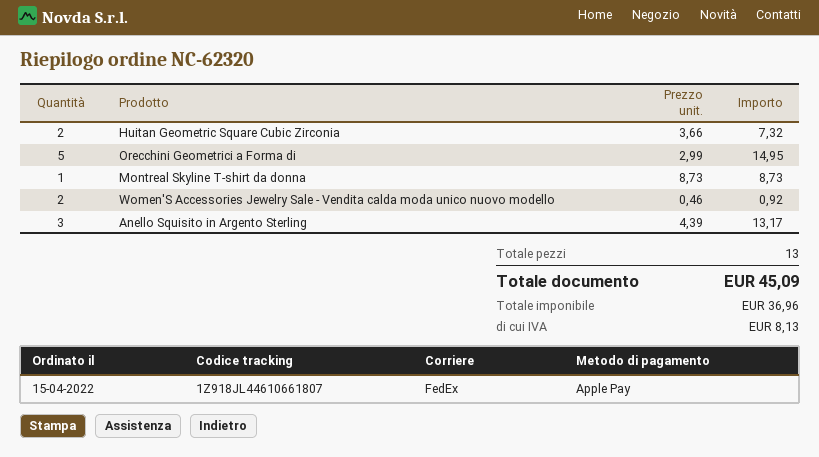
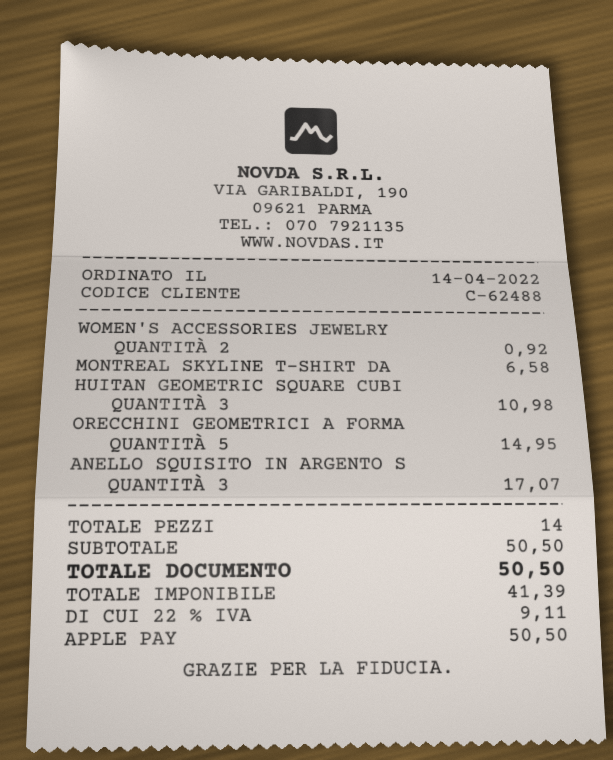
order date: 2022-04-15 -> 2022-04-14
Huitan Geometric Square Cubic Zirconia: 2 for 7.32 -> 3 for 10.98
Montreal Skyline T-shirt da donna: 1 for 8.73 -> 1 for 6.58
Anello Squisito in Argento Sterling: 3 for 13.17 -> 3 for 17.07
total quantity: 13 -> 14
net: 36.96 -> 41.39
tax: 8.13 -> 9.11
total: 45.09 -> 50.50

